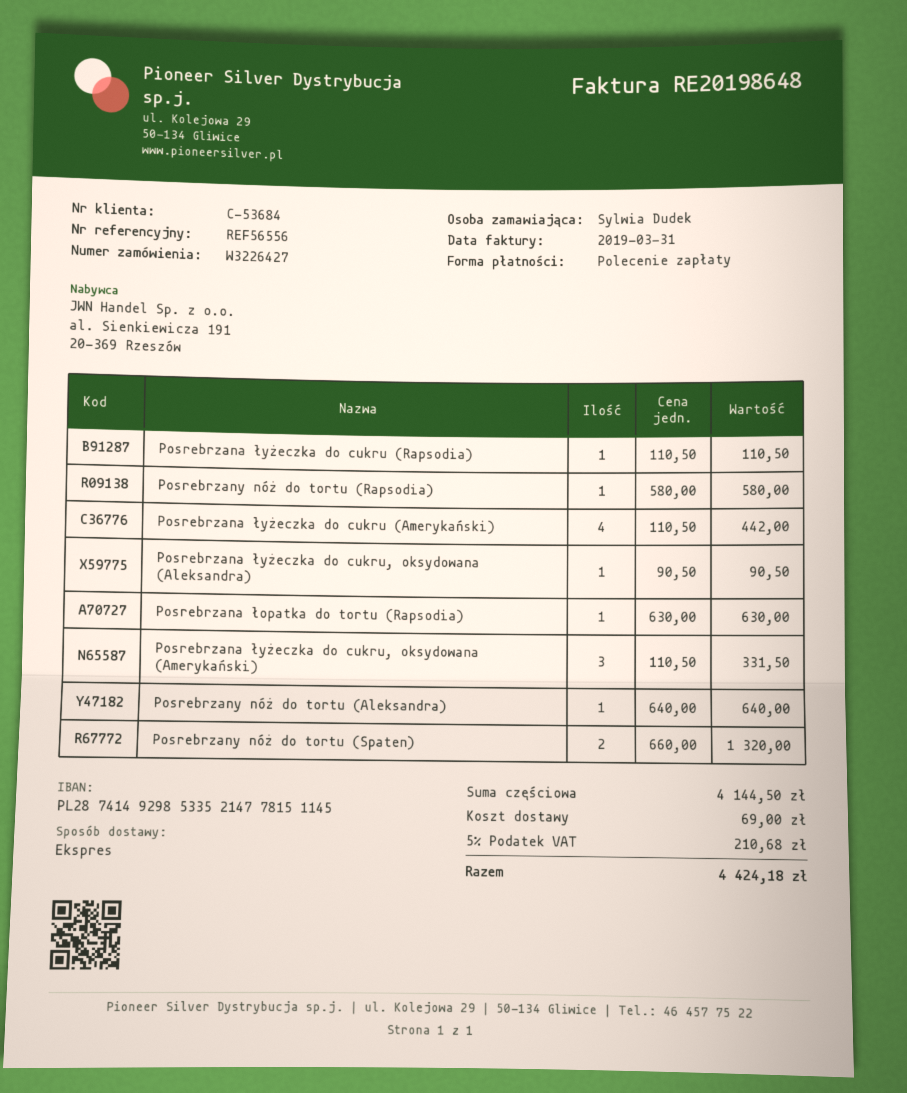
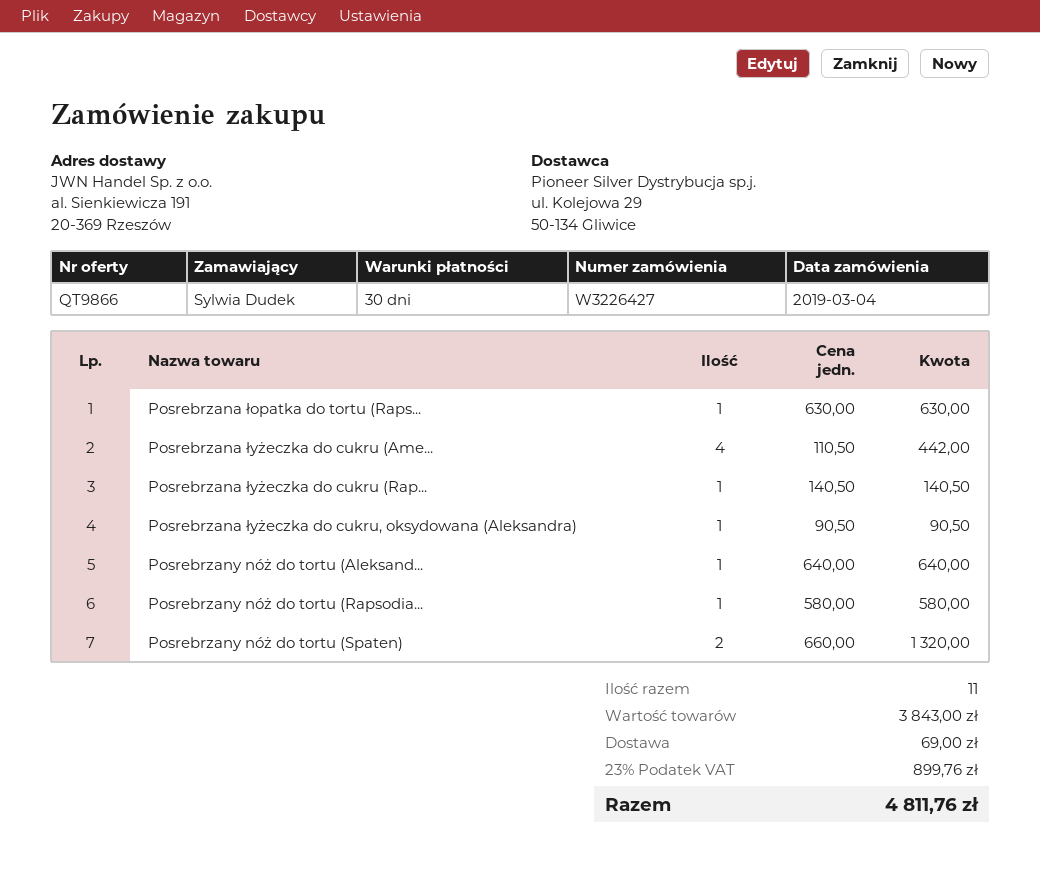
Posrebrzana łyżeczka do cukru (Rapsodia): 1 x 110.50 = 110.50 -> 1 x 140.50 = 140.50
Posrebrzana łyżeczka do cukru, oksydowana (Amerykański): 3 x 110.50 = 331.50 -> none
subtotal: 4144.50 -> 3843.00
tax: 5% = 210.68 -> 23% = 899.76
total: 4424.18 -> 4811.76

